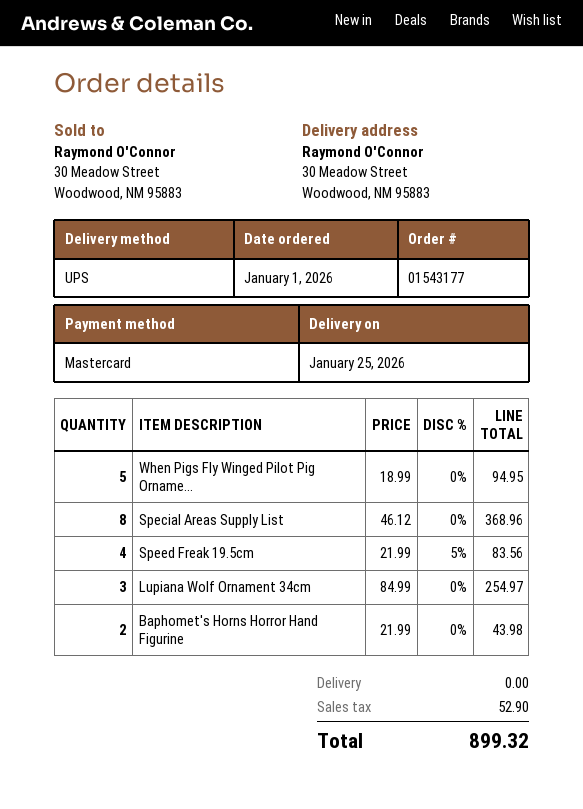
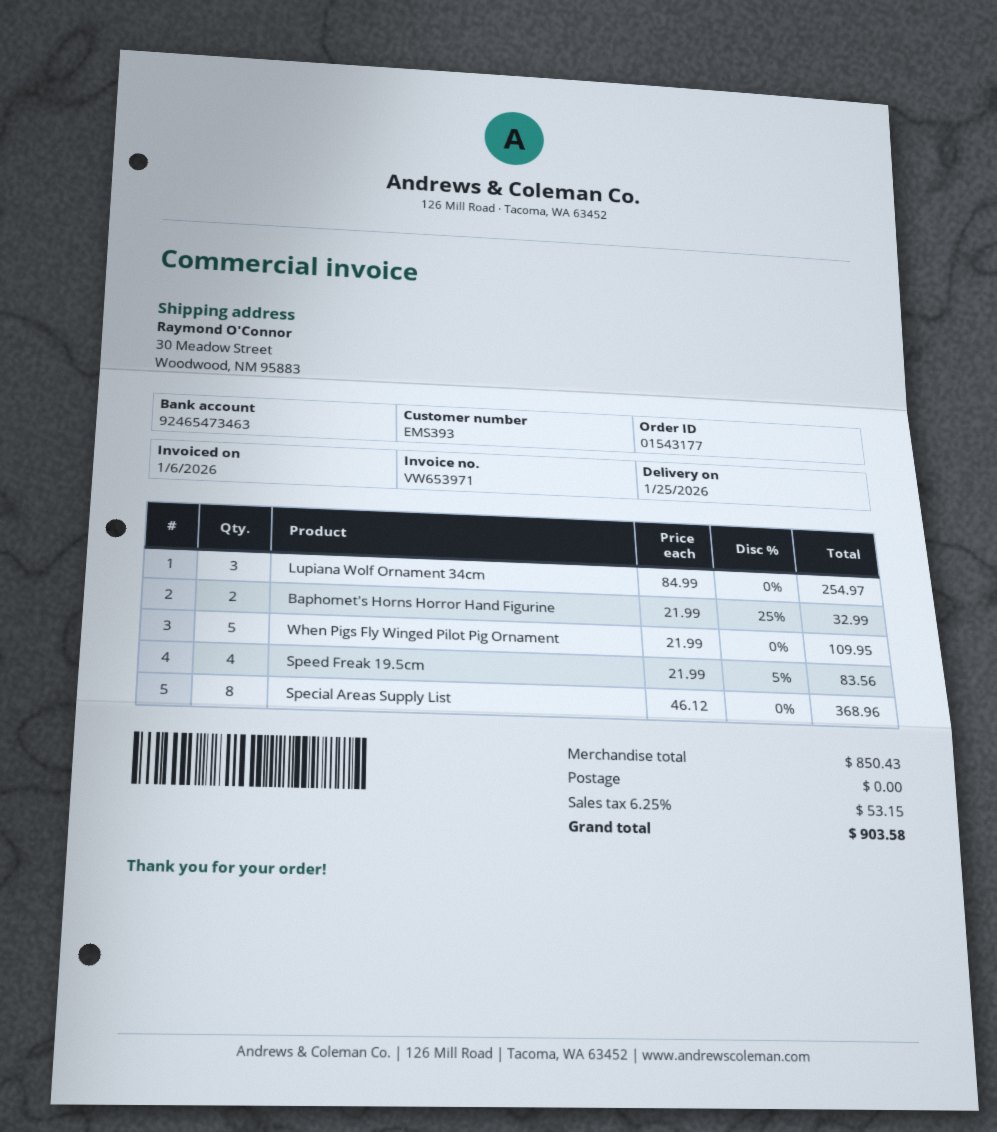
When Pigs Fly Winged Pilot Pig Orname...: 5 x 18.99 = 94.95 -> 5 x 21.99 = 109.95
Baphomet's Horns Horror Hand Figurine: 2 x 21.99 = 43.98 -> 2 x 21.99 - 25% = 32.99
tax: 52.90 -> 53.15
total: 899.32 -> 903.58

